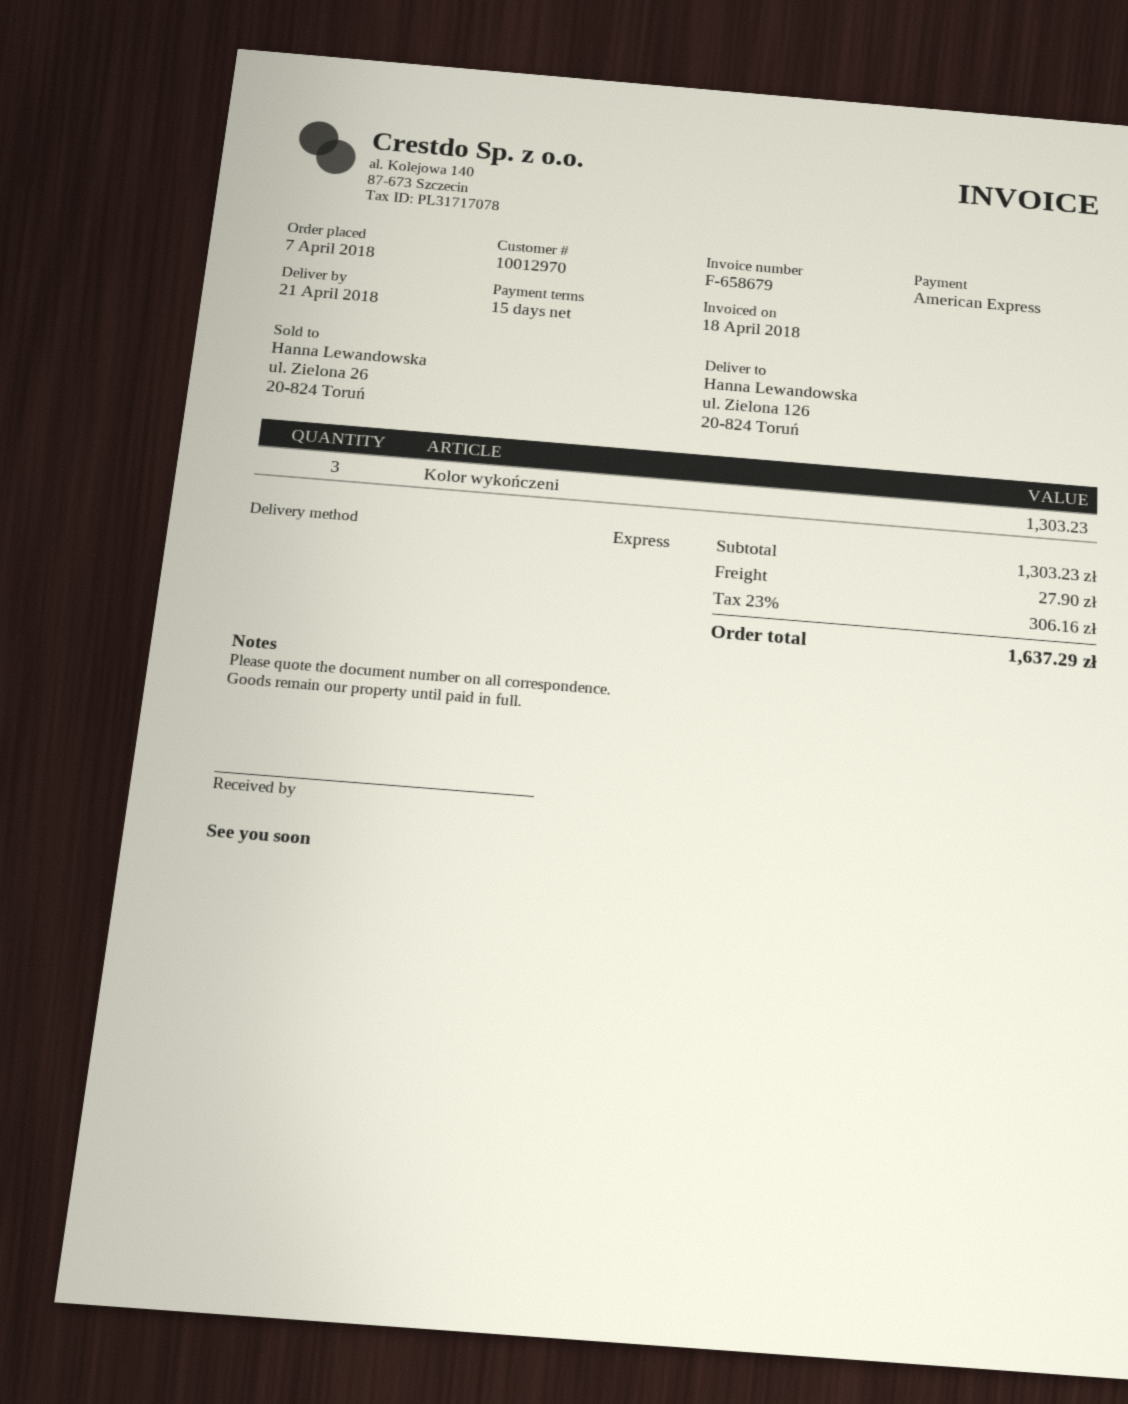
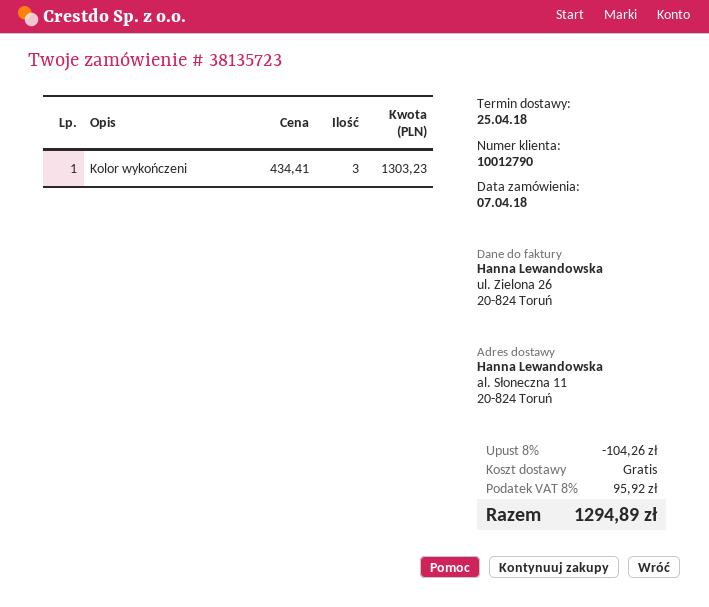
delivery date: 2018-04-21 -> 2018-04-25
customer number: 10012970 -> 10012790
ship to: ul. Zielona 126, 20-824 Toruń -> al. Słoneczna 11, 20-824 Toruń
discount: none -> 8% = 104.26
shipping: 27.90 -> 0.00
tax: 23% = 306.16 -> 8% = 95.92
total: 1637.29 -> 1294.89

